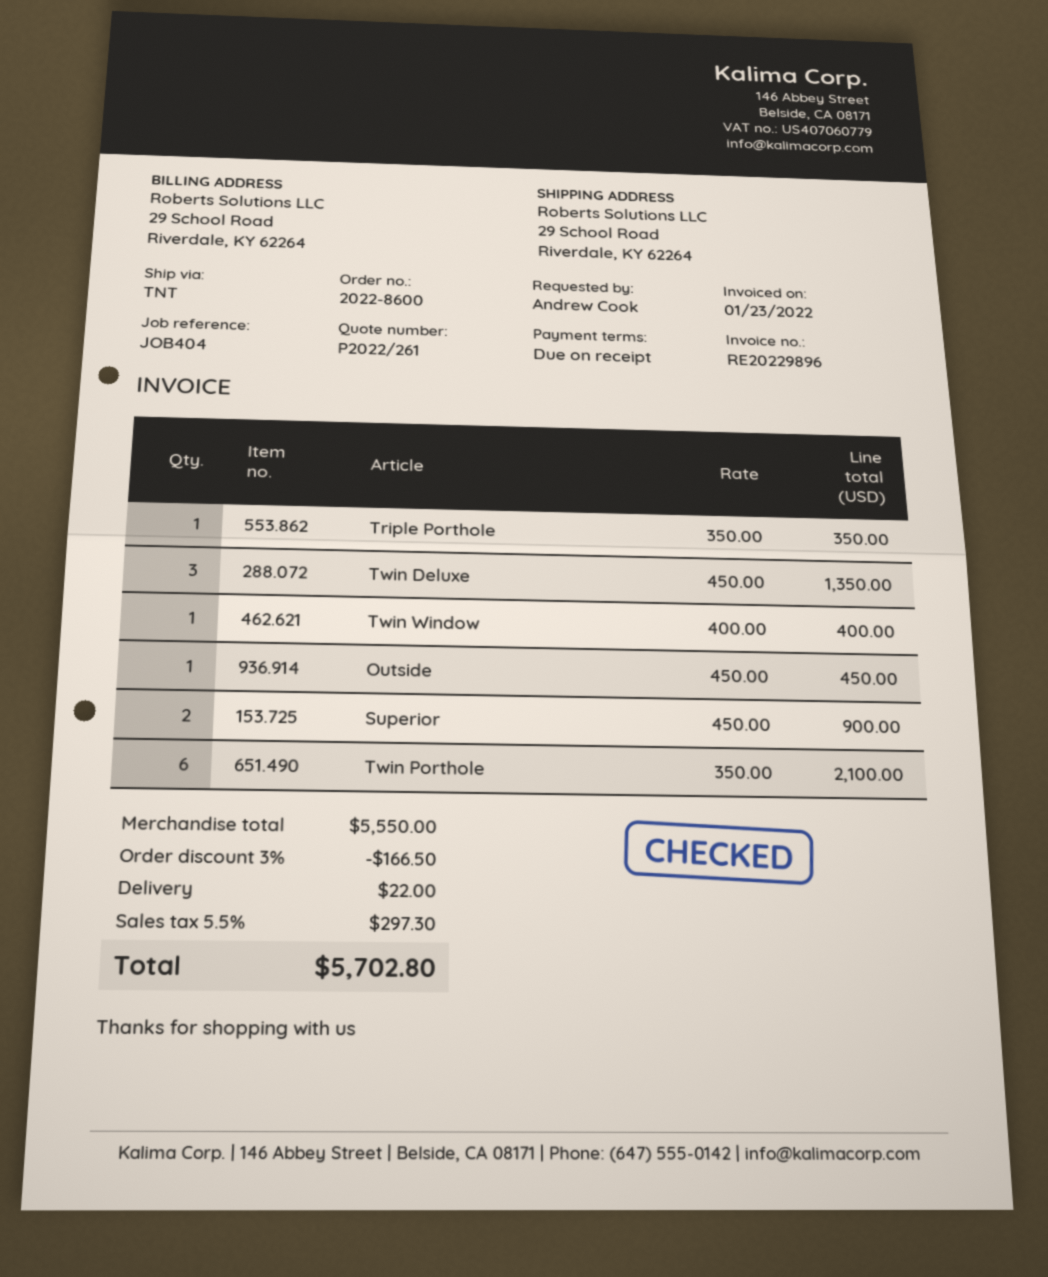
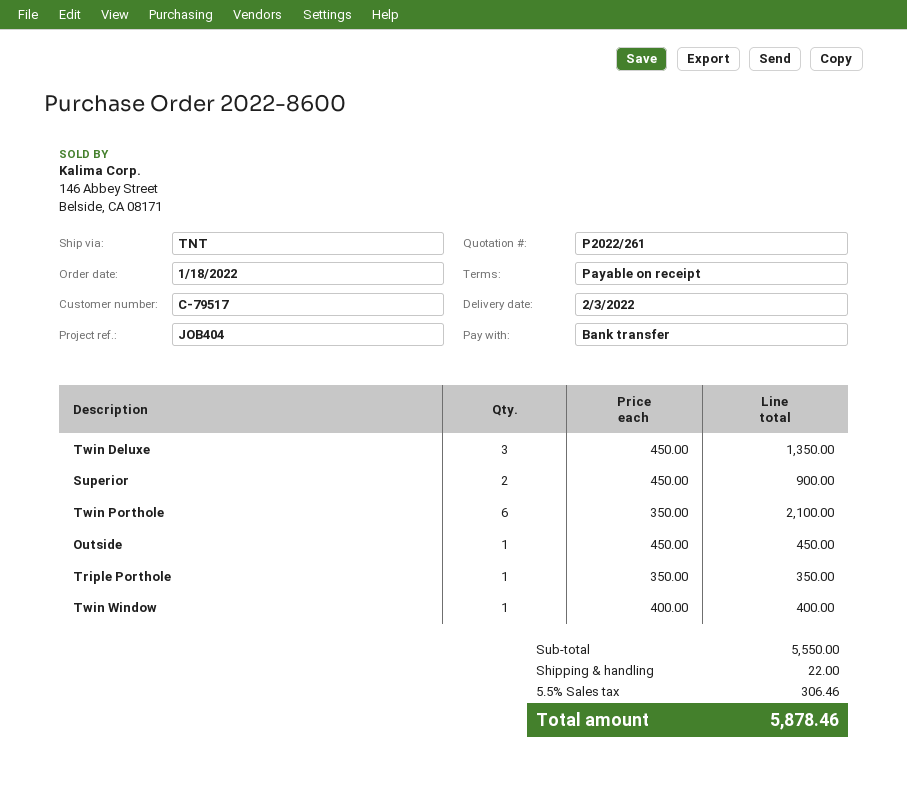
discount: 3% = 166.50 -> none
tax: 5.5% = 297.30 -> 5.5% = 306.46
total: 5702.80 -> 5878.46

